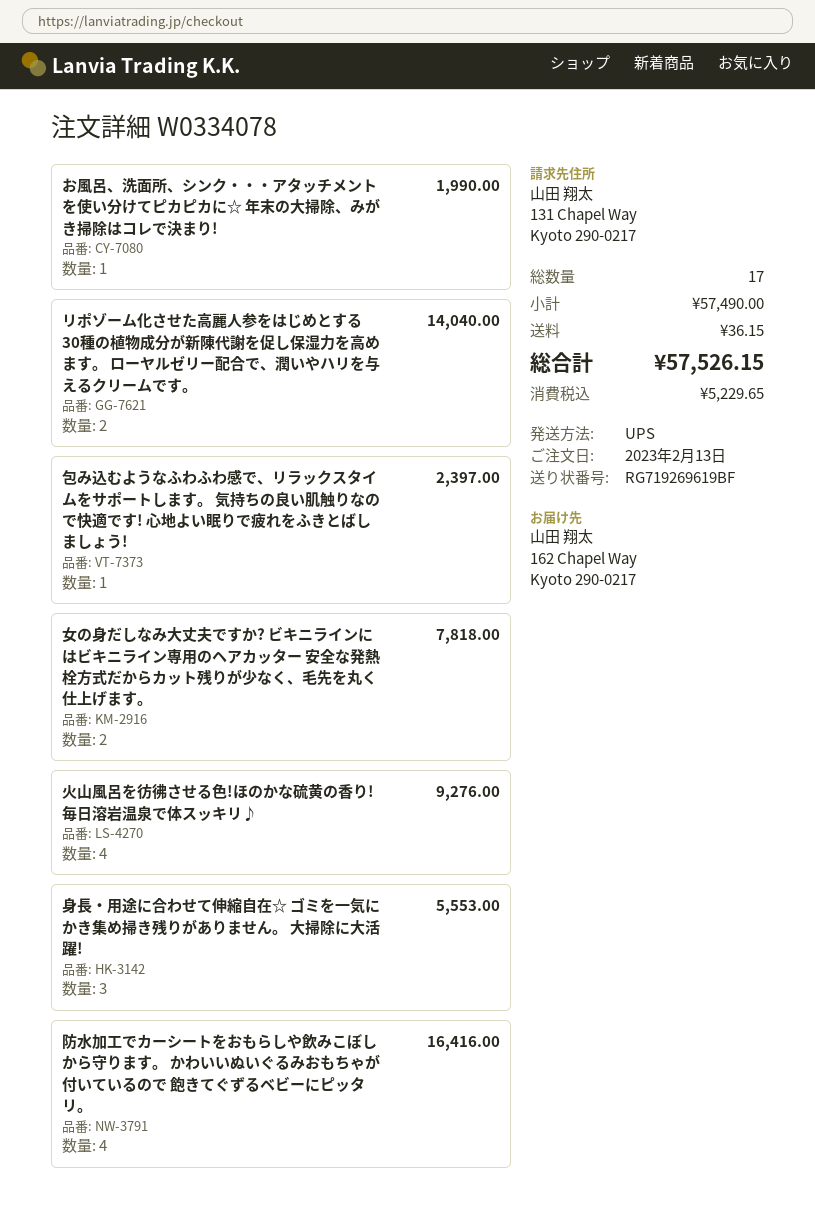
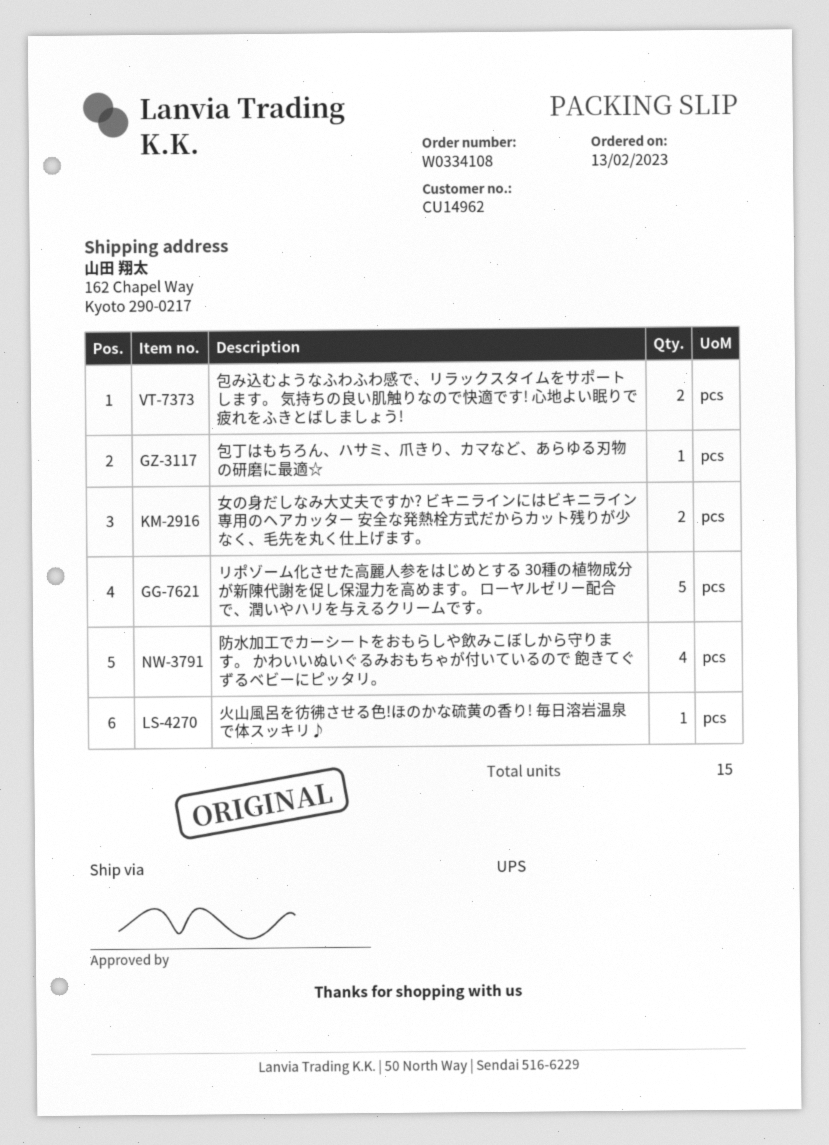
order number: W0334078 -> W0334108
お風呂、洗面所、シンク・・・アタッチメントを使い分けてピカピカに☆ 年末の大掃除、みがき掃除はコレで決まり!: 1 -> none
リポゾーム化させた高麗人参をはじめとする 30種の植物成分が新陳代謝を促し保湿力を高めます。 ローヤルゼリー配合で、潤いやハリを与えるクリームです。: 2 -> 5
包み込むようなふわふわ感で、リラックスタイムをサポートします。 気持ちの良い肌触りなので快適です! 心地よい眠りで疲れをふきとばしましょう!: 1 -> 2
火山風呂を彷彿させる色!ほのかな硫黄の香り! 毎日溶岩温泉で体スッキリ♪: 4 -> 1
身長・用途に合わせて伸縮自在☆ ゴミを一気にかき集め掃き残りがありません。 大掃除に大活躍!: 3 -> none
包丁はもちろん、ハサミ、爪きり、カマなど、あらゆる刃物の研磨に最適☆: none -> 1
total quantity: 17 -> 15

